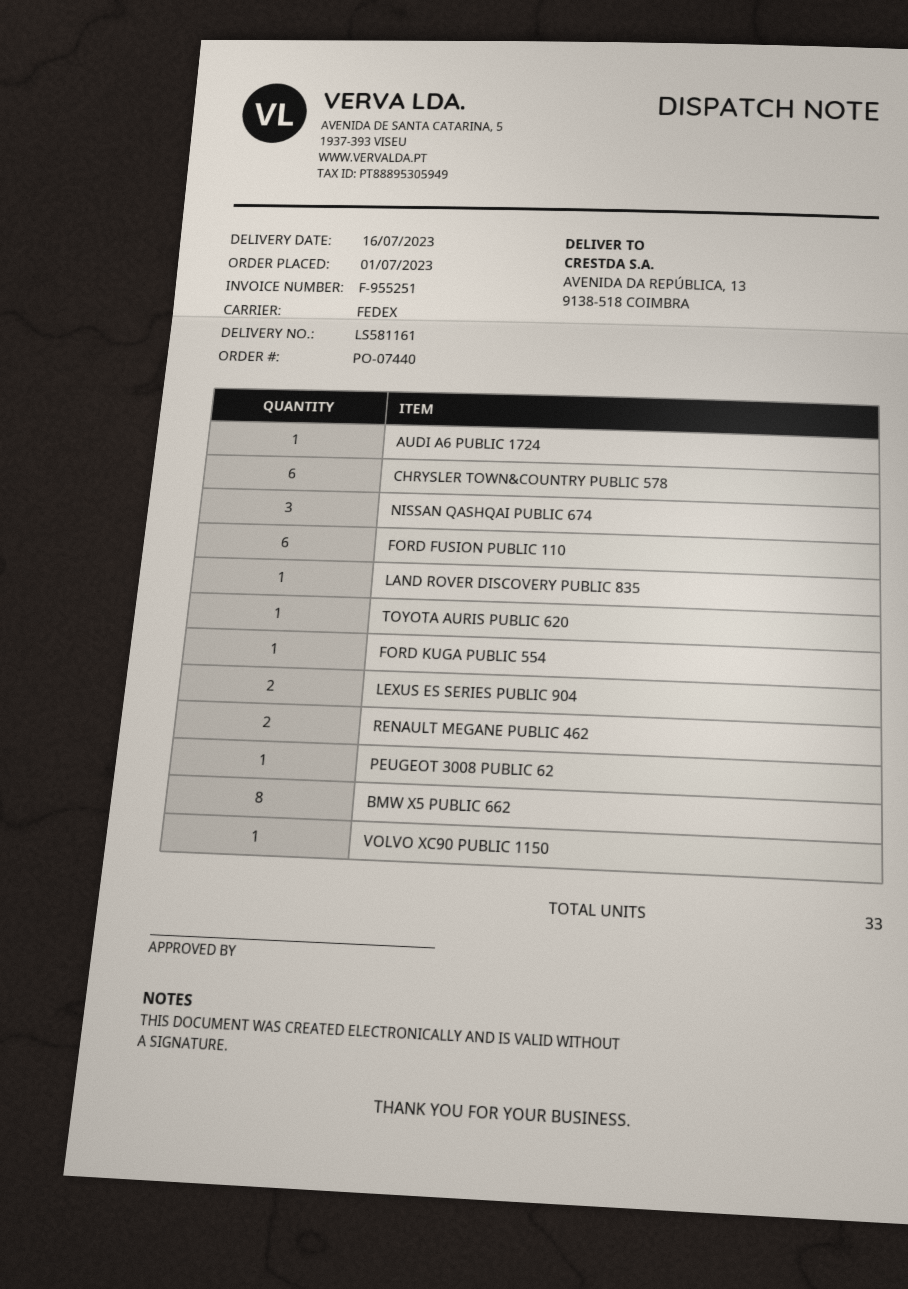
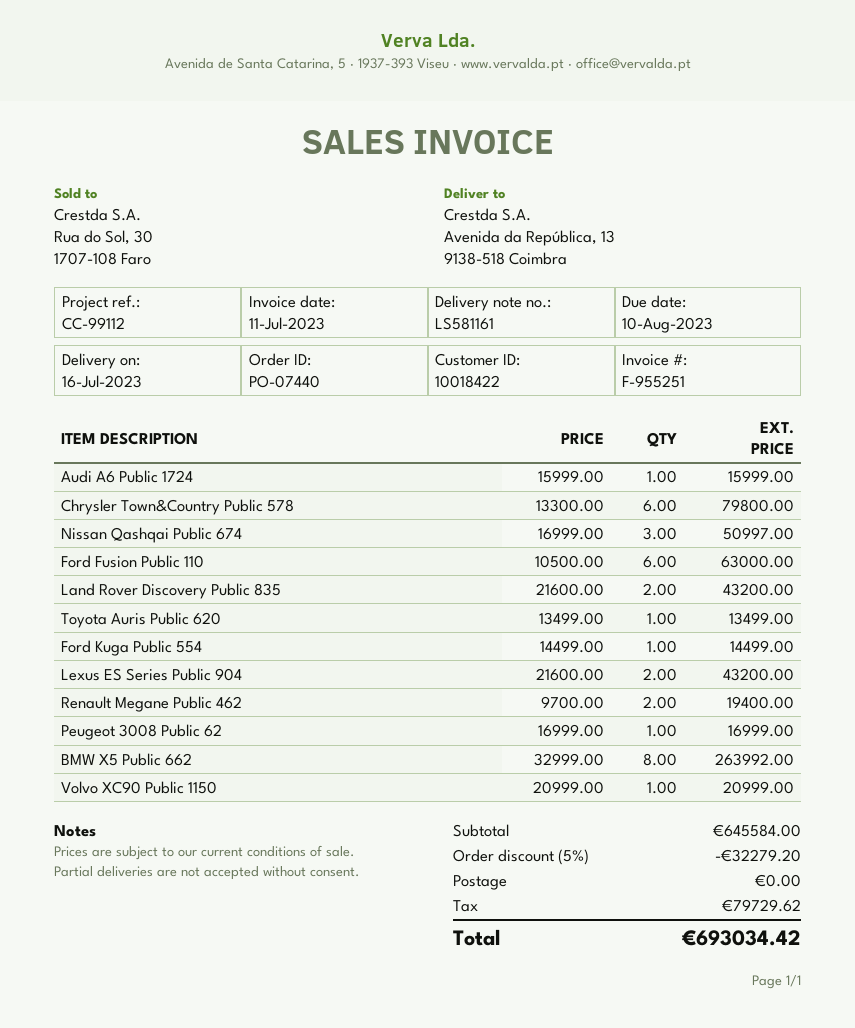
LAND ROVER DISCOVERY PUBLIC 835: 1 -> 2

